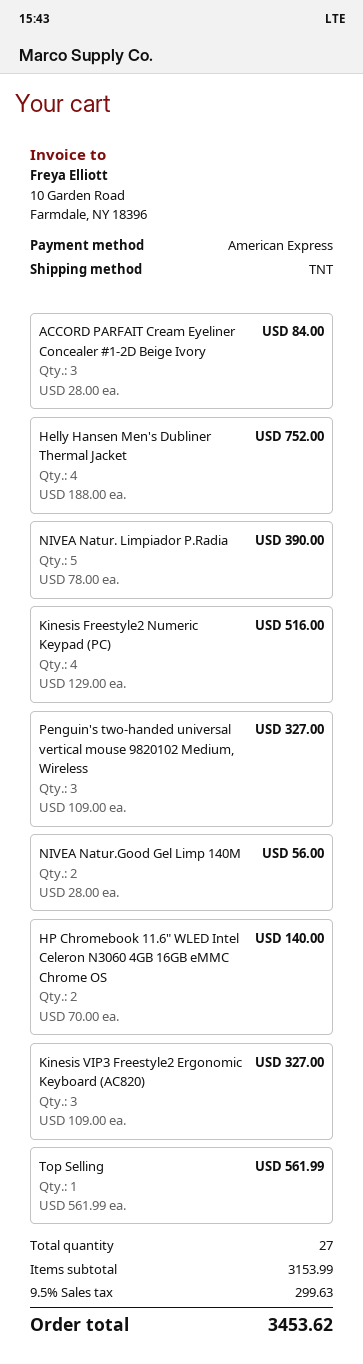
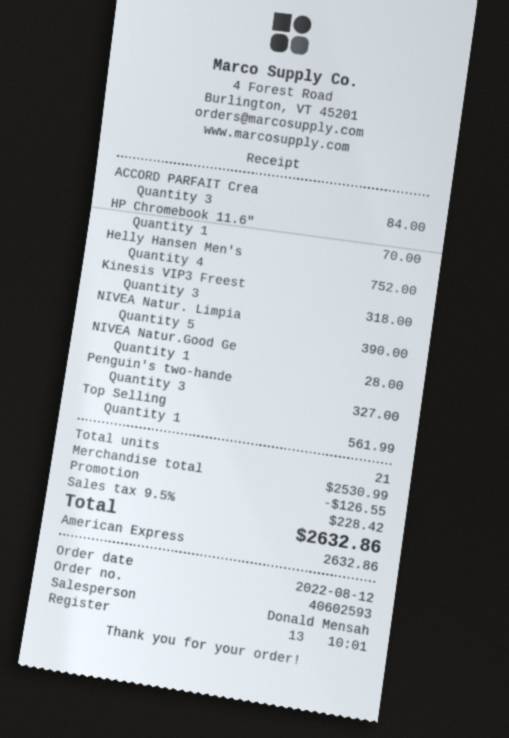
Kinesis Freestyle2 Numeric Keypad (PC): 4 for 516.00 -> none
NIVEA Natur.Good Gel Limp 140M: 2 for 56.00 -> 1 for 28.00
HP Chromebook 11.6" WLED Intel Celeron N3060 4GB 16GB eMMC Chrome OS: 2 for 140.00 -> 1 for 70.00
Kinesis VIP3 Freestyle2 Ergonomic Keyboard (AC820): 3 for 327.00 -> 3 for 318.00
total quantity: 27 -> 21
subtotal: 3153.99 -> 2530.99
discount: none -> 126.55
tax: 9.5% = 299.63 -> 9.5% = 228.42
total: 3453.62 -> 2632.86

